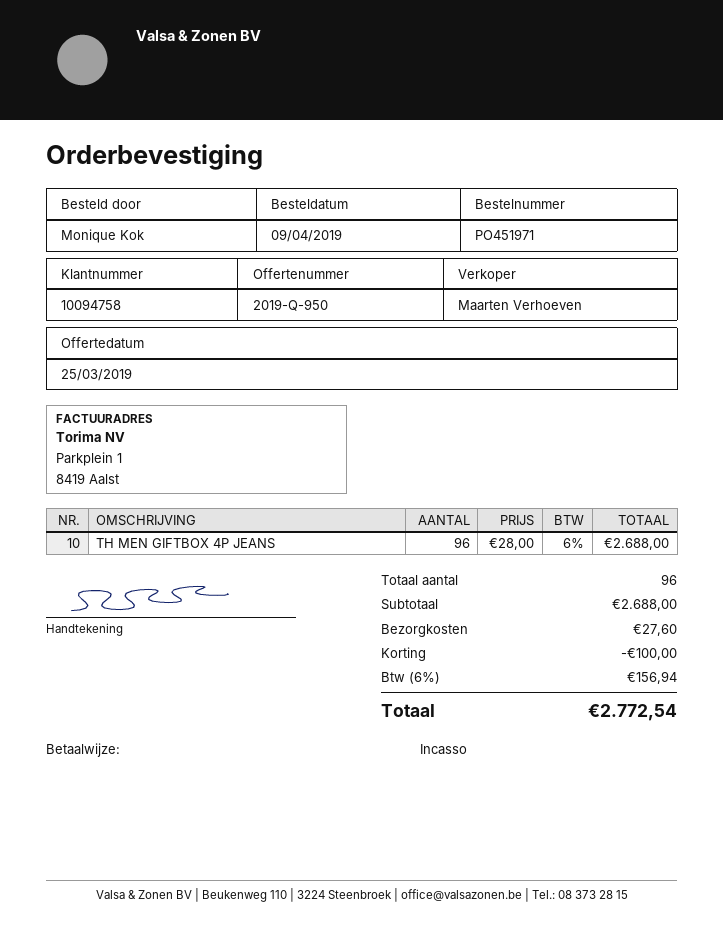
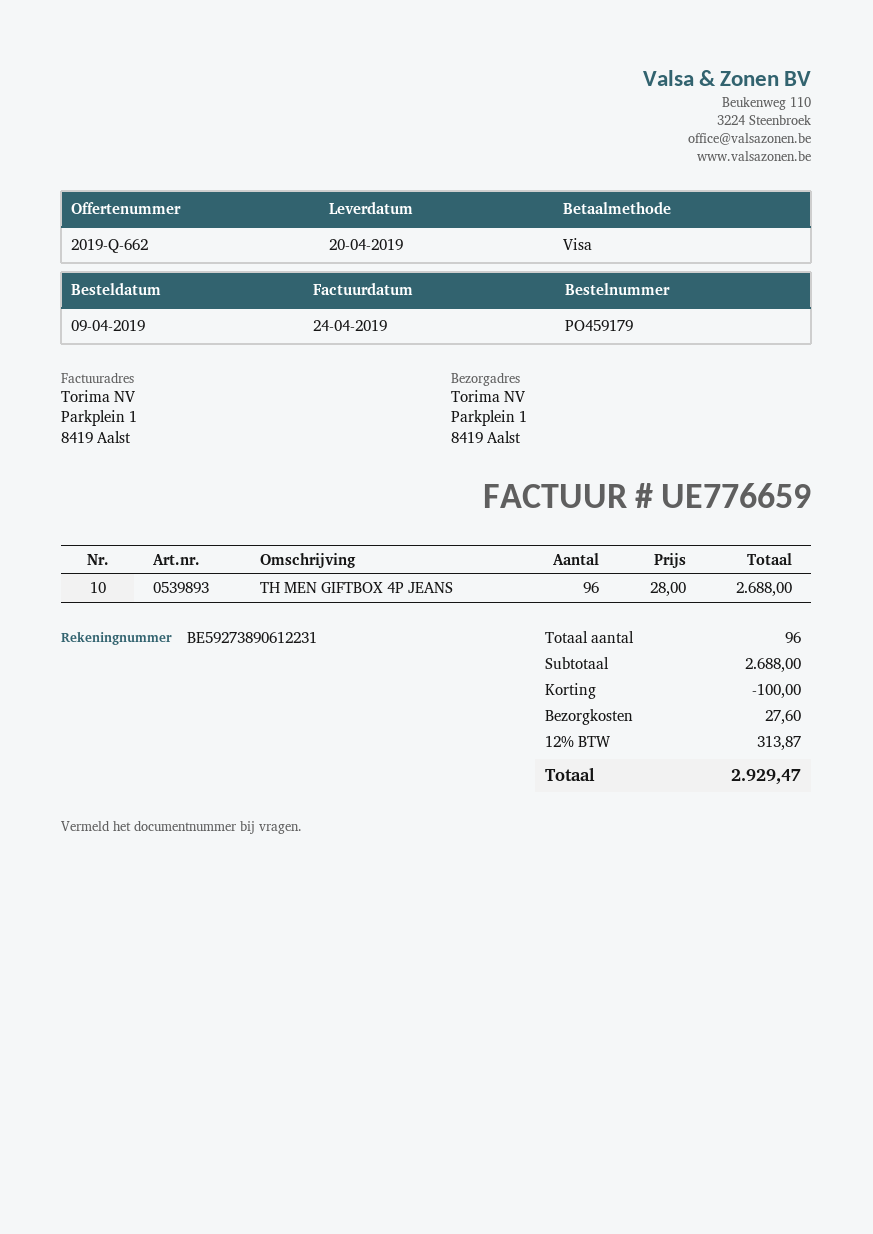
quote number: 2019-Q-950 -> 2019-Q-662
order number: PO451971 -> PO459179
payment method: direct debit -> Visa
tax: 6% = 156.94 -> 12% = 313.87
total: 2772.54 -> 2929.47

